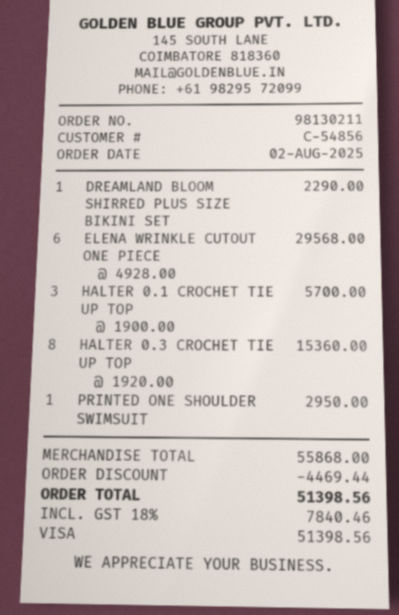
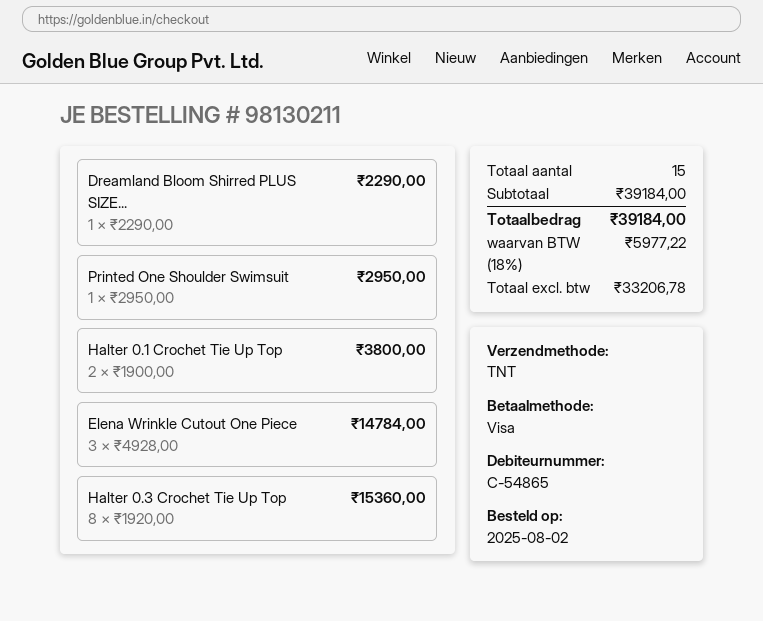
customer number: C-54856 -> C-54865
ELENA WRINKLE CUTOUT ONE PIECE: 6 x 4928.00 = 29568.00 -> 3 x 4928.00 = 14784.00
HALTER 0.1 CROCHET TIE UP TOP: 3 x 1900.00 = 5700.00 -> 2 x 1900.00 = 3800.00
subtotal: 55868.00 -> 39184.00
discount: 4469.44 -> none
tax: 18% = 7840.46 -> 18% = 5977.22
total: 51398.56 -> 39184.00

